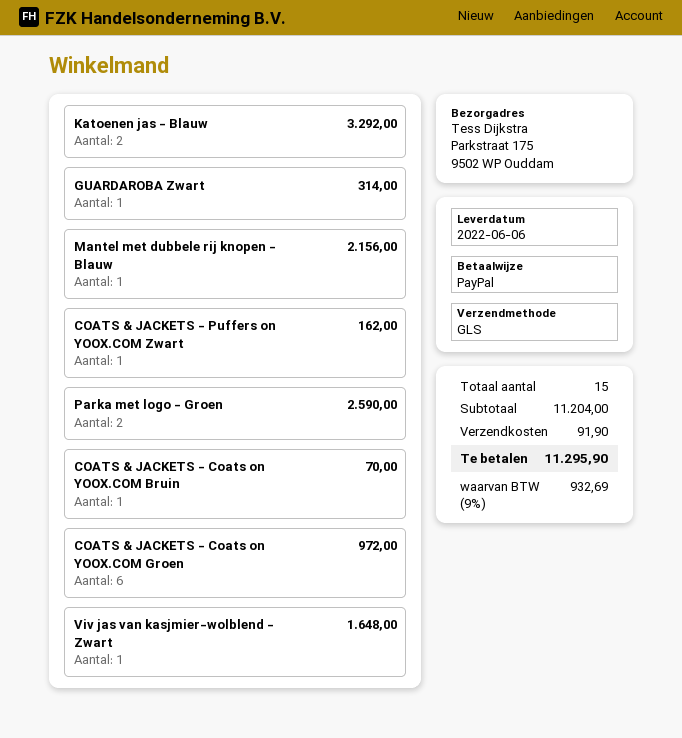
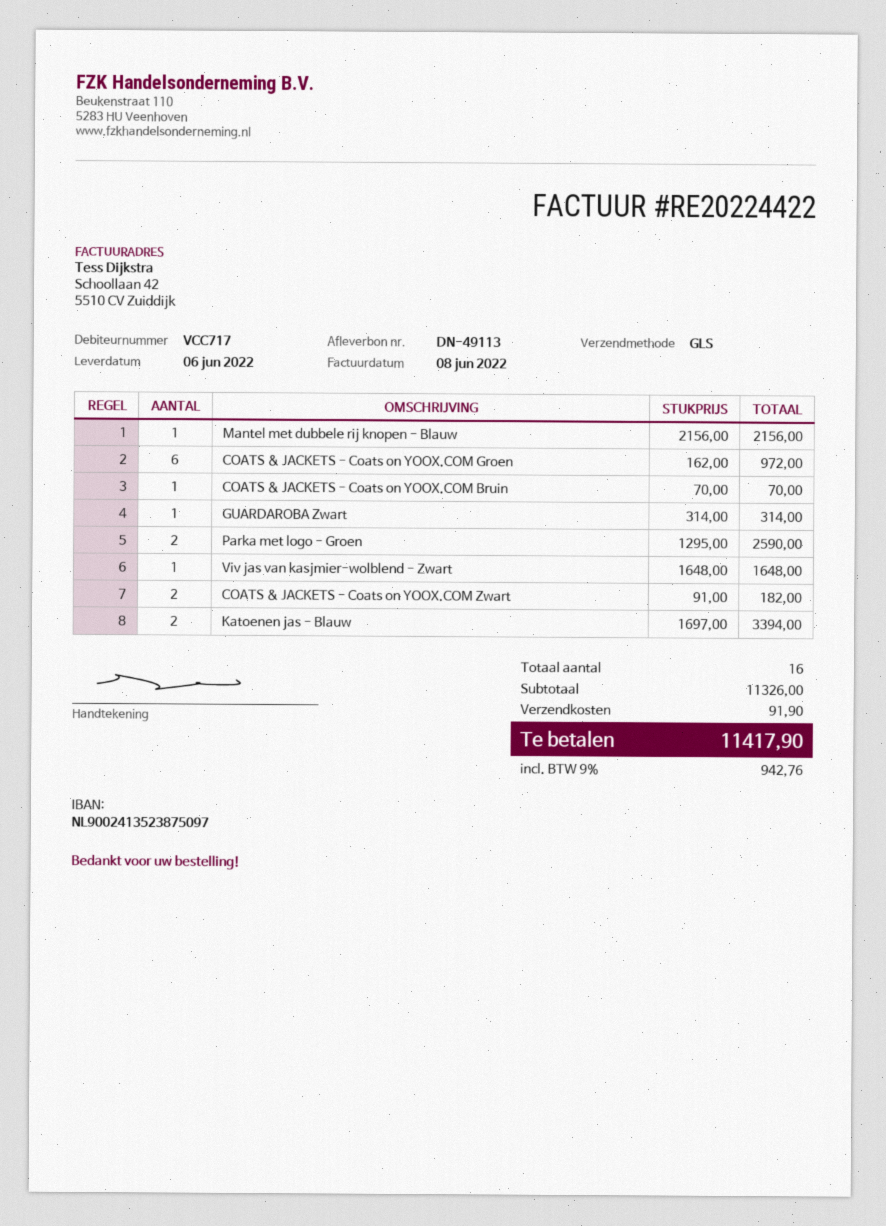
Katoenen jas - Blauw: 2 for 3292.00 -> 2 for 3394.00
COATS & JACKETS - Puffers on YOOX.COM Zwart: 1 for 162.00 -> none
COATS & JACKETS - Coats on YOOX.COM Zwart: none -> 2 for 182.00
total quantity: 15 -> 16
subtotal: 11204.00 -> 11326.00
tax: 9% = 932.69 -> 9% = 942.76
total: 11295.90 -> 11417.90

